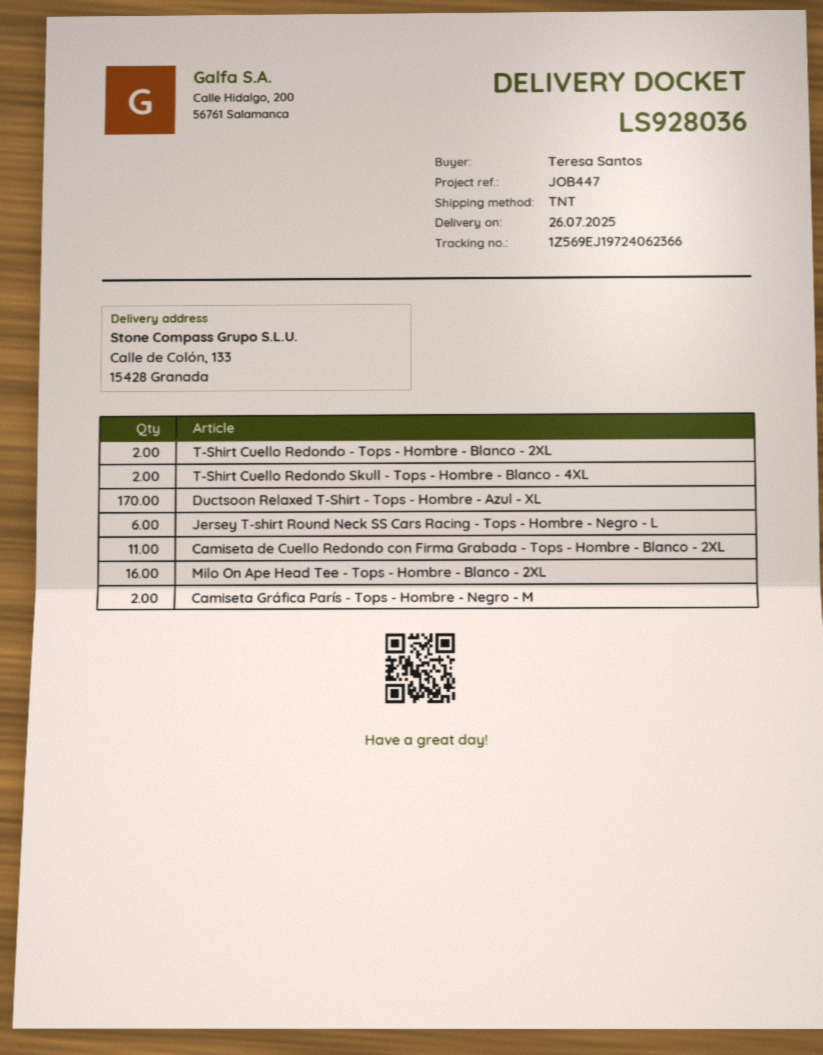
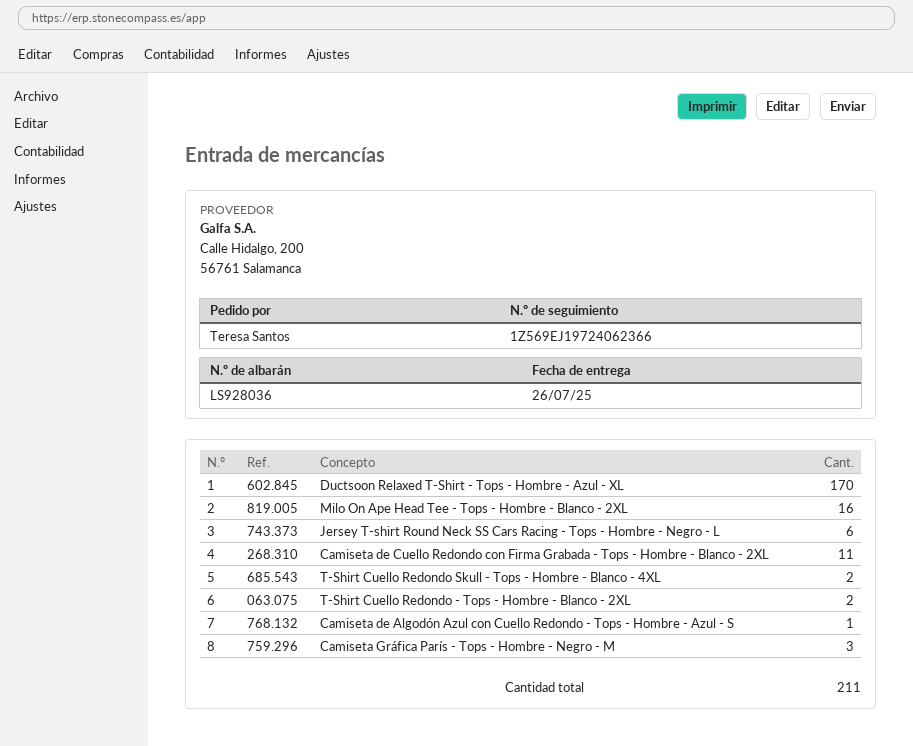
Camiseta Gráfica París - Tops - Hombre - Negro - M: 2 -> 3
Camiseta de Algodón Azul con Cuello Redondo - Tops - Hombre - Azul - S: none -> 1

